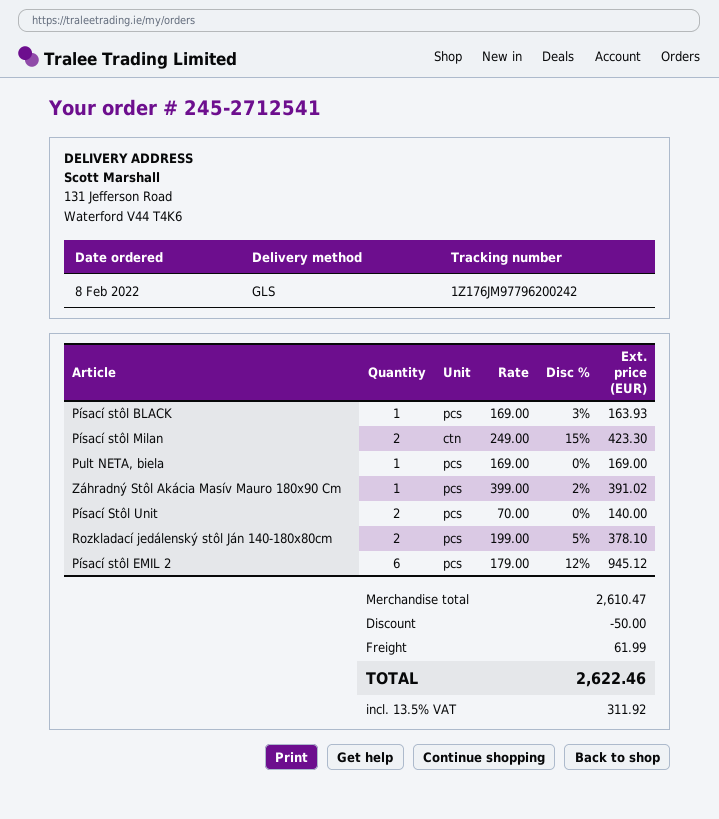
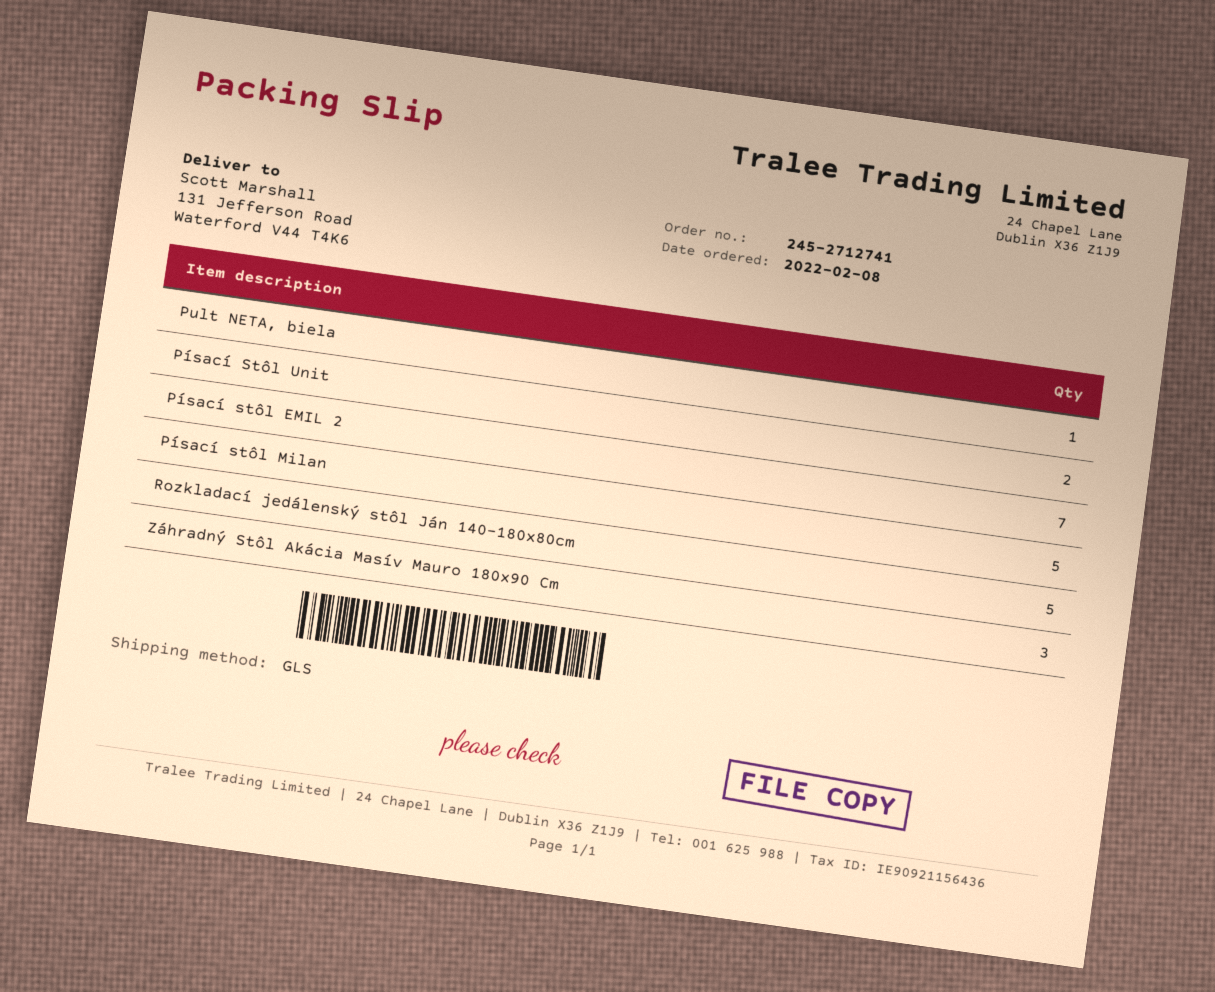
order number: 245-2712541 -> 245-2712741
Písací stôl BLACK: 1 -> none
Písací stôl Milan: 2 -> 5
Záhradný Stôl Akácia Masív Mauro 180x90 Cm: 1 -> 3
Rozkladací jedálenský stôl Ján 140-180x80cm: 2 -> 5
Písací stôl EMIL 2: 6 -> 7

